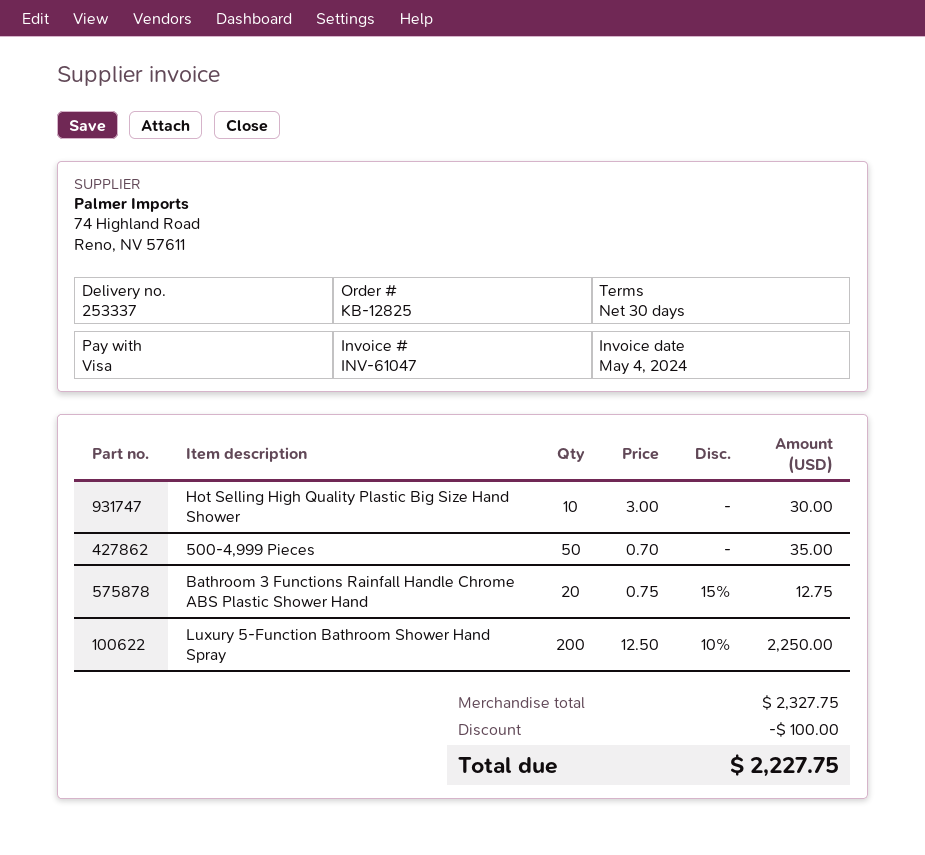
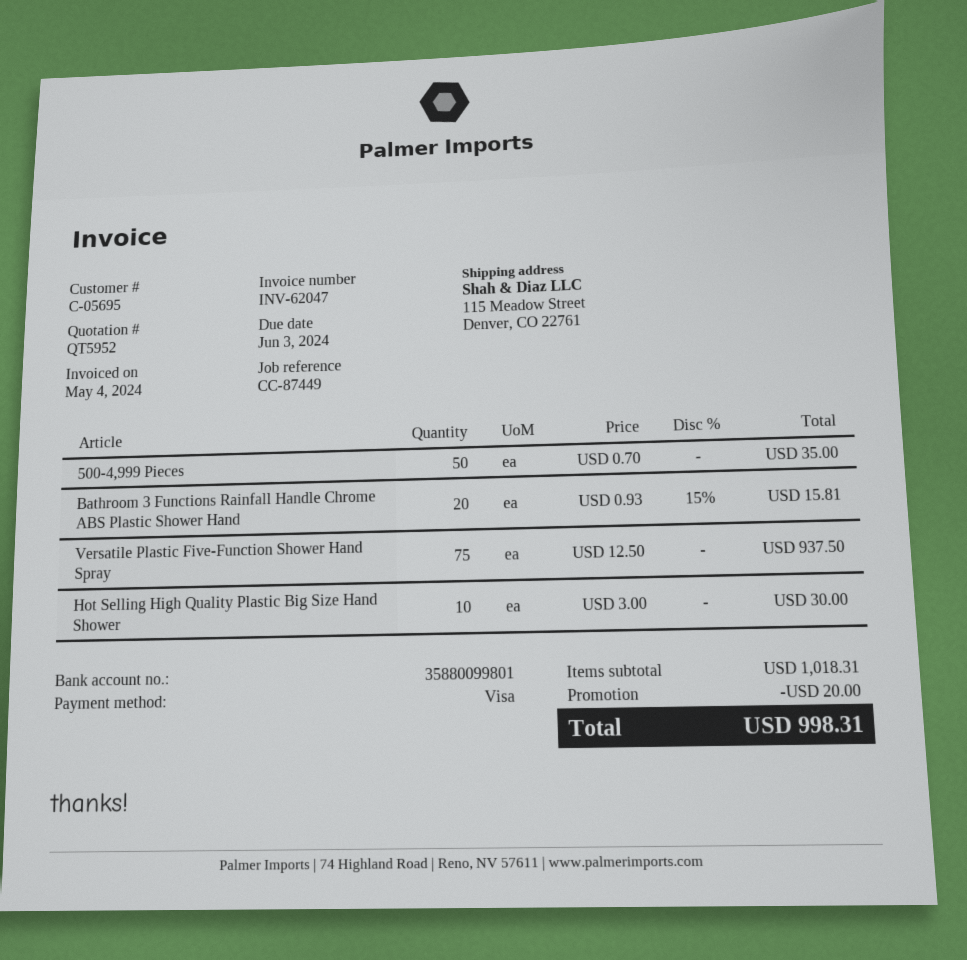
invoice number: INV-61047 -> INV-62047
Bathroom 3 Functions Rainfall Handle Chrome ABS Plastic Shower Hand: 20 x 0.75 - 15% = 12.75 -> 20 x 0.93 - 15% = 15.81
Luxury 5-Function Bathroom Shower Hand Spray: 200 x 12.50 - 10% = 2250.00 -> none
Versatile Plastic Five-Function Shower Hand Spray: none -> 75 x 12.50 = 937.50
subtotal: 2327.75 -> 1018.31
discount: 100.00 -> 20.00
total: 2227.75 -> 998.31

